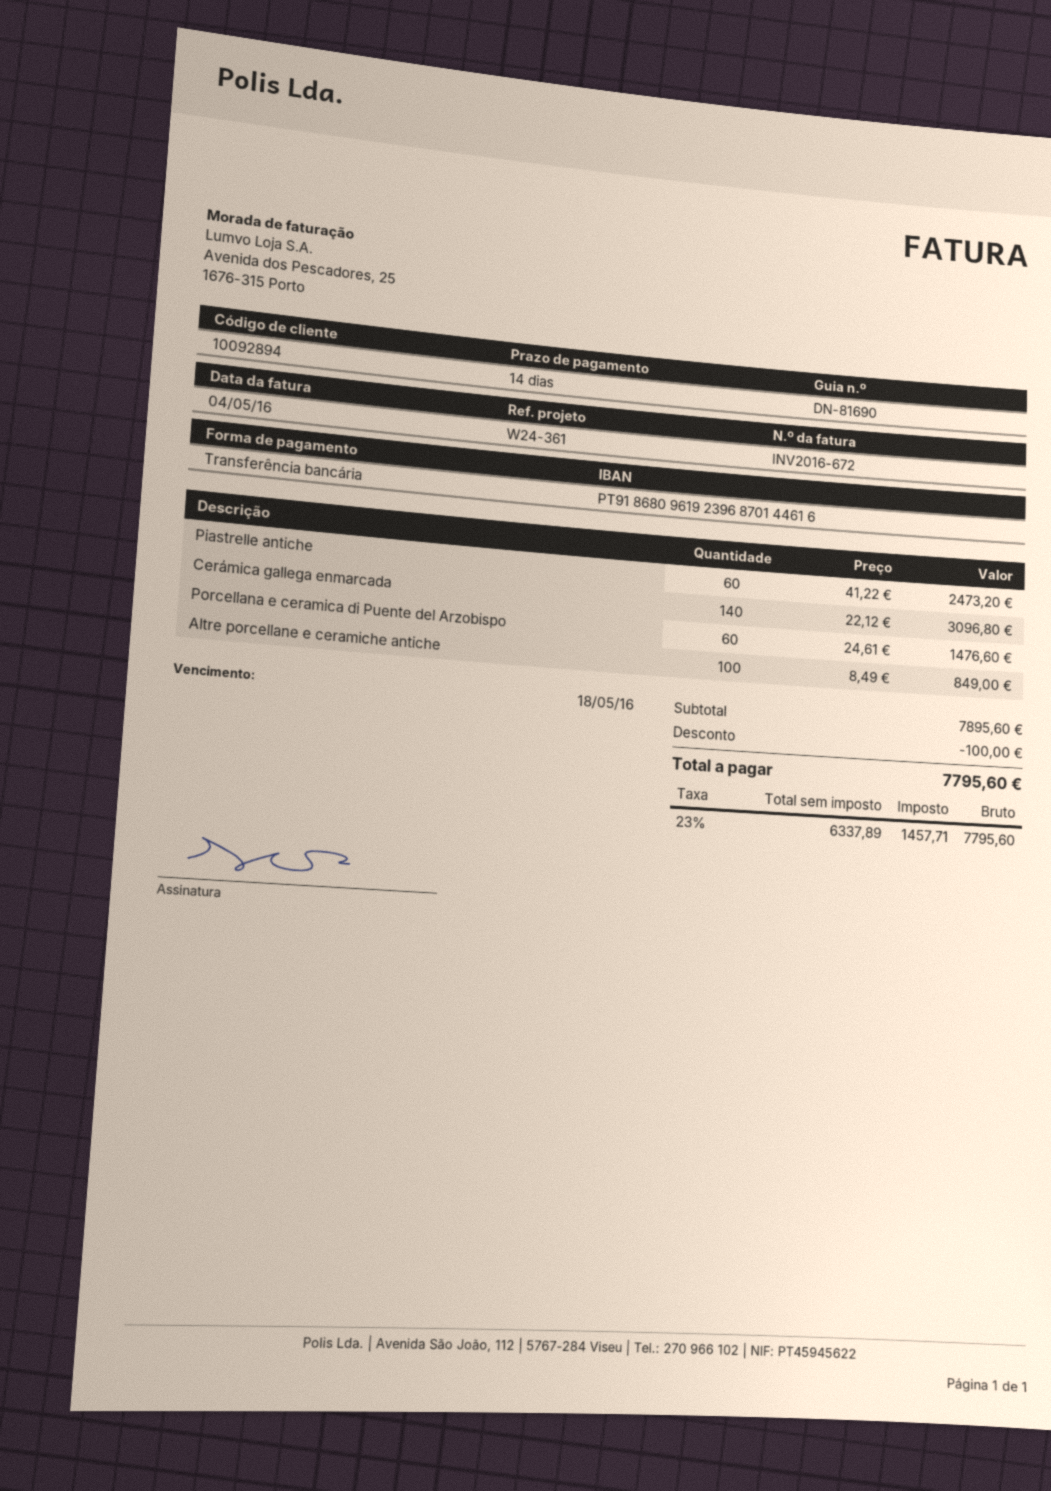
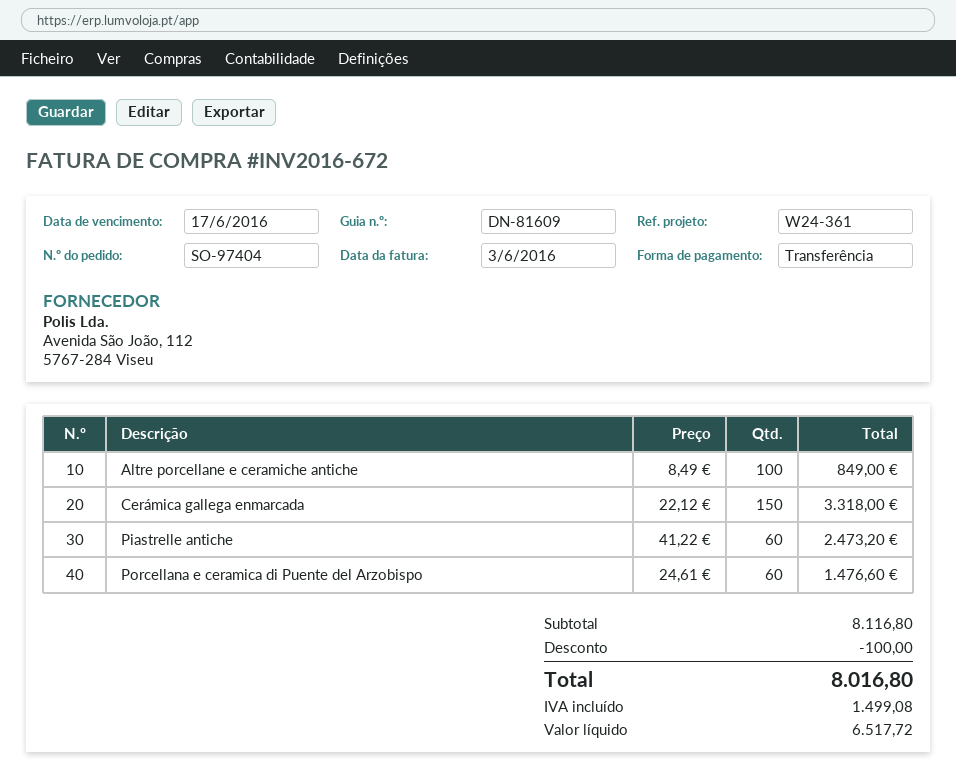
delivery note number: DN-81690 -> DN-81609
invoice date: 2016-05-04 -> 2016-06-03
due date: 2016-05-18 -> 2016-06-17
Cerámica gallega enmarcada: 140 x 22.12 = 3096.80 -> 150 x 22.12 = 3318.00
subtotal: 7895.60 -> 8116.80
net: 6337.89 -> 6517.72
tax: 1457.71 -> 1499.08
total: 7795.60 -> 8016.80

